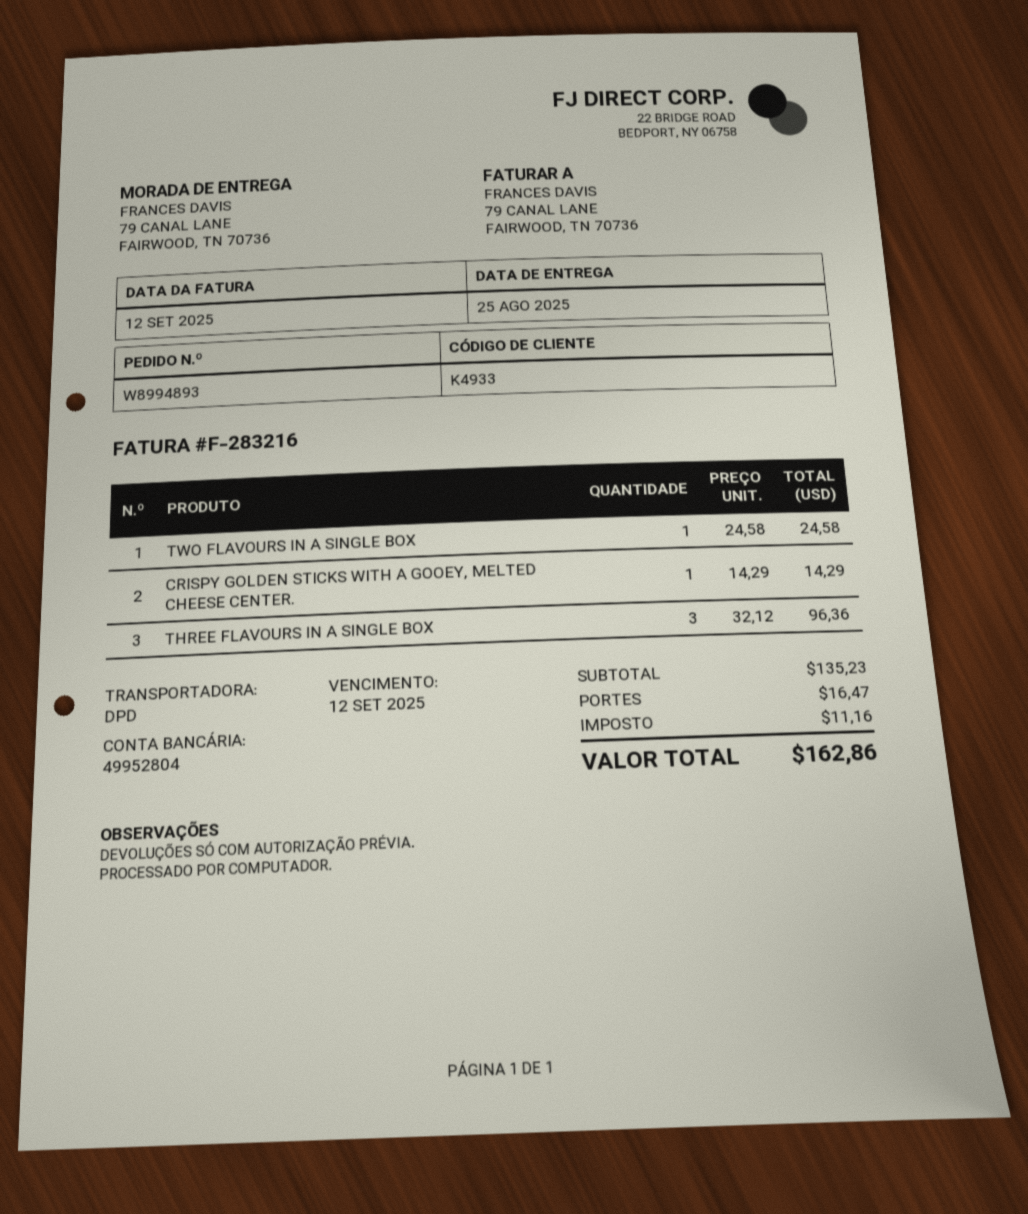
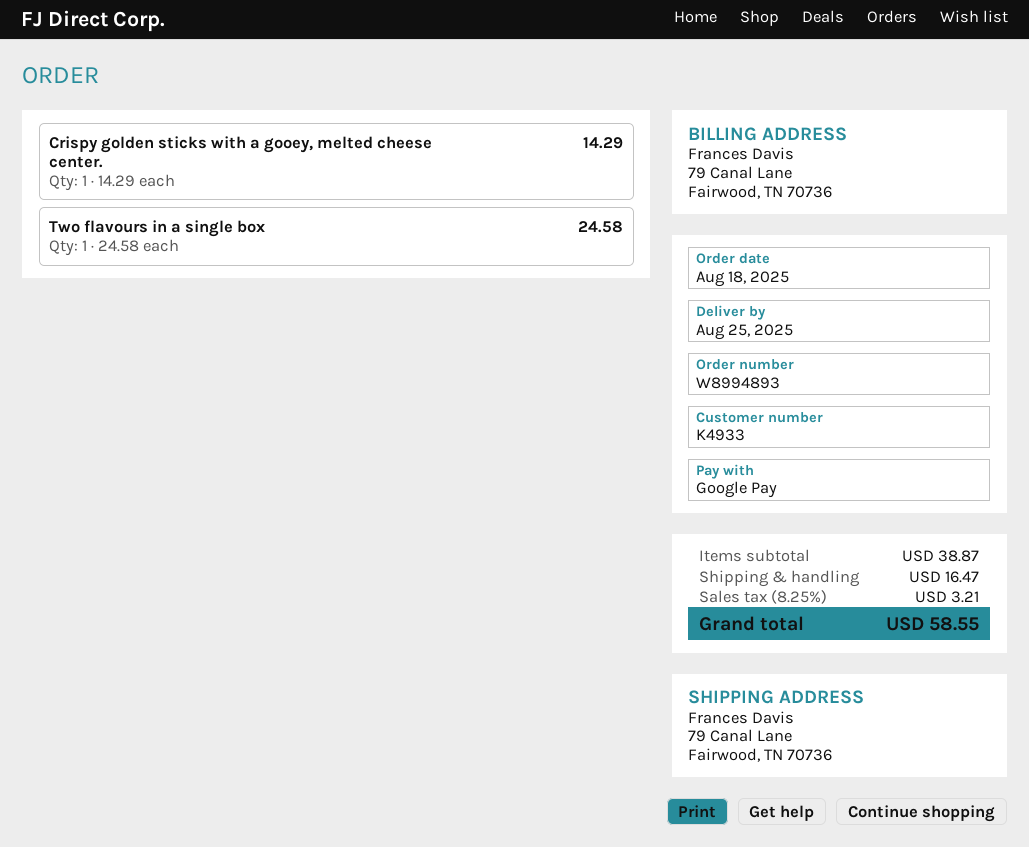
THREE FLAVOURS IN A SINGLE BOX: 3 x 32.12 = 96.36 -> none
subtotal: 135.23 -> 38.87
tax: 11.16 -> 3.21
total: 162.86 -> 58.55

